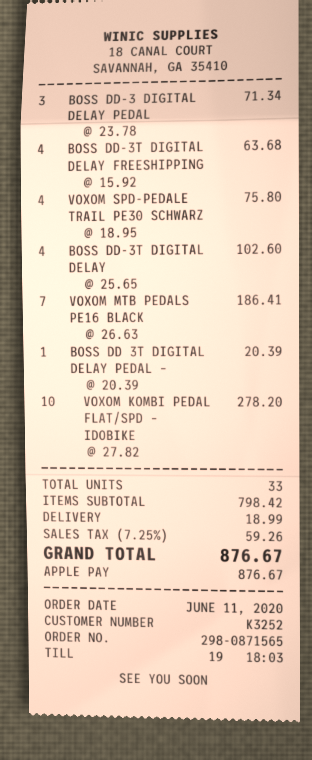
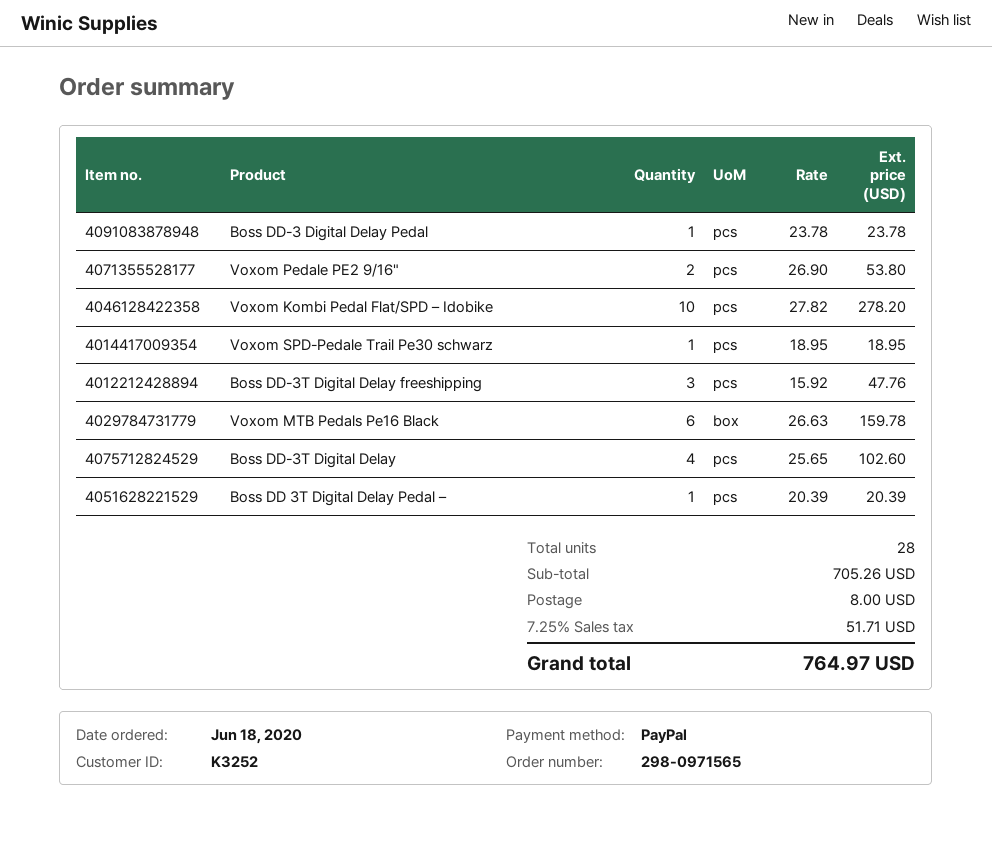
order number: 298-0871565 -> 298-0971565
order date: 2020-06-11 -> 2020-06-18
payment method: Apple Pay -> PayPal
BOSS DD-3 DIGITAL DELAY PEDAL: 3 x 23.78 = 71.34 -> 1 x 23.78 = 23.78
BOSS DD-3T DIGITAL DELAY FREESHIPPING: 4 x 15.92 = 63.68 -> 3 x 15.92 = 47.76
VOXOM SPD-PEDALE TRAIL PE30 SCHWARZ: 4 x 18.95 = 75.80 -> 1 x 18.95 = 18.95
VOXOM MTB PEDALS PE16 BLACK: 7 x 26.63 = 186.41 -> 6 x 26.63 = 159.78
Voxom Pedale PE2 9/16": none -> 2 x 26.90 = 53.80
total quantity: 33 -> 28
subtotal: 798.42 -> 705.26
shipping: 18.99 -> 8.00
tax: 7.25% = 59.26 -> 7.25% = 51.71
total: 876.67 -> 764.97

